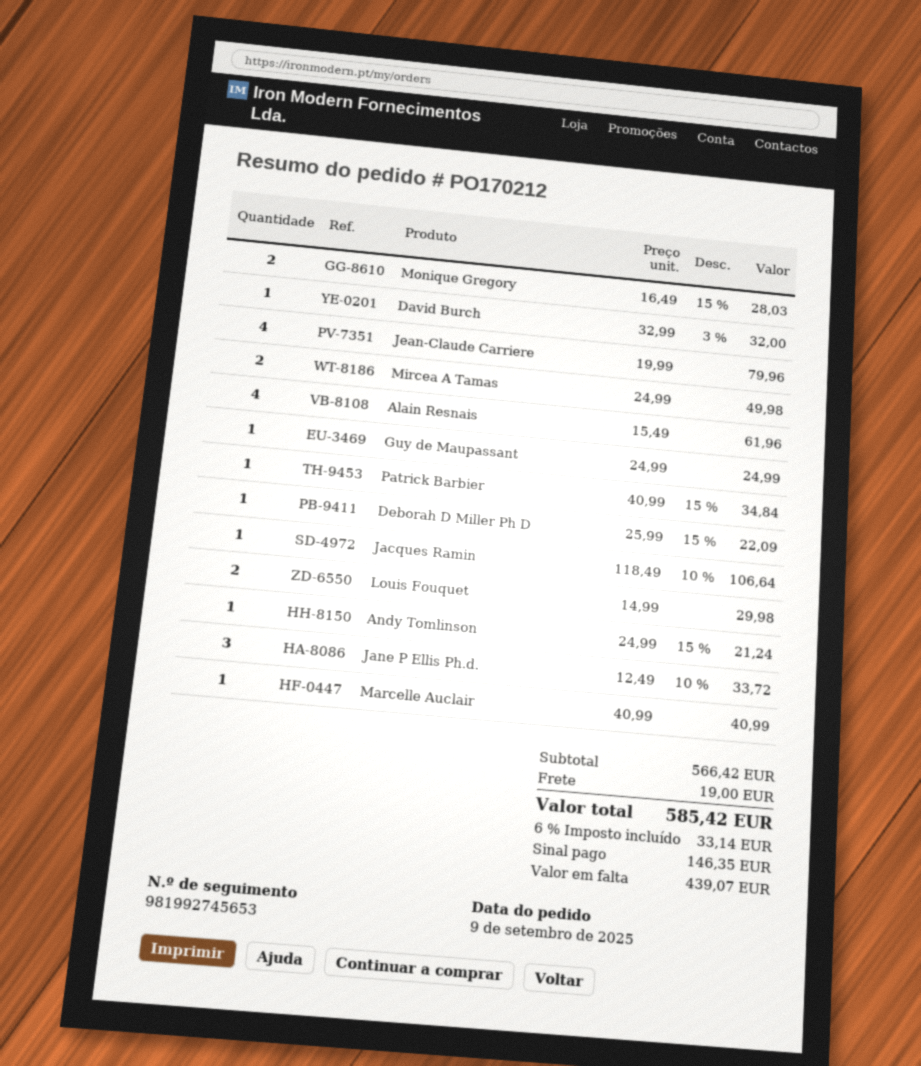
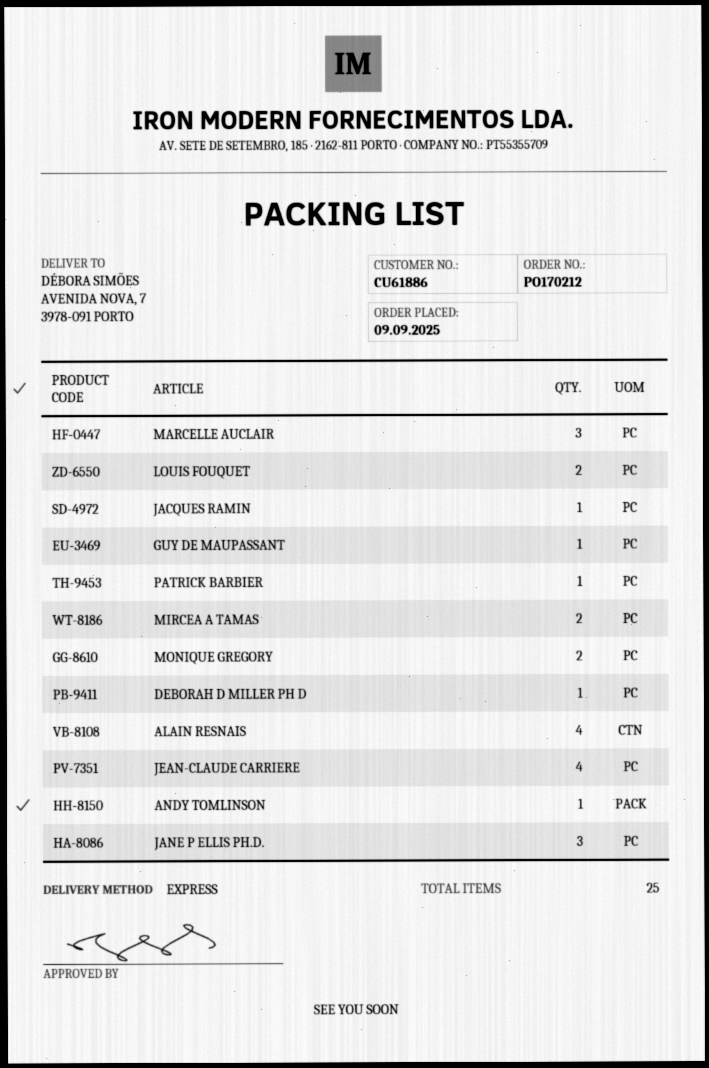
David Burch: 1 -> none
Marcelle Auclair: 1 -> 3

